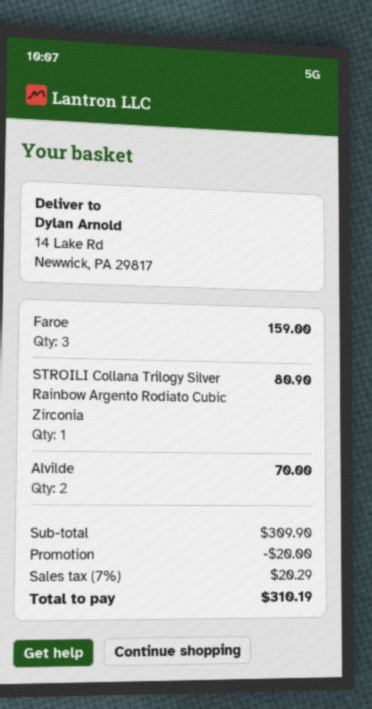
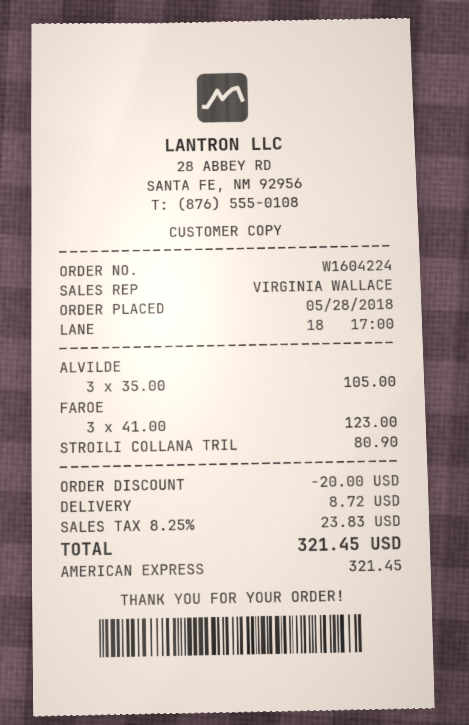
Faroe: 3 for 159.00 -> 3 for 123.00
Alvilde: 2 for 70.00 -> 3 for 105.00
shipping: none -> 8.72
tax: 7% = 20.29 -> 8.25% = 23.83
total: 310.19 -> 321.45

